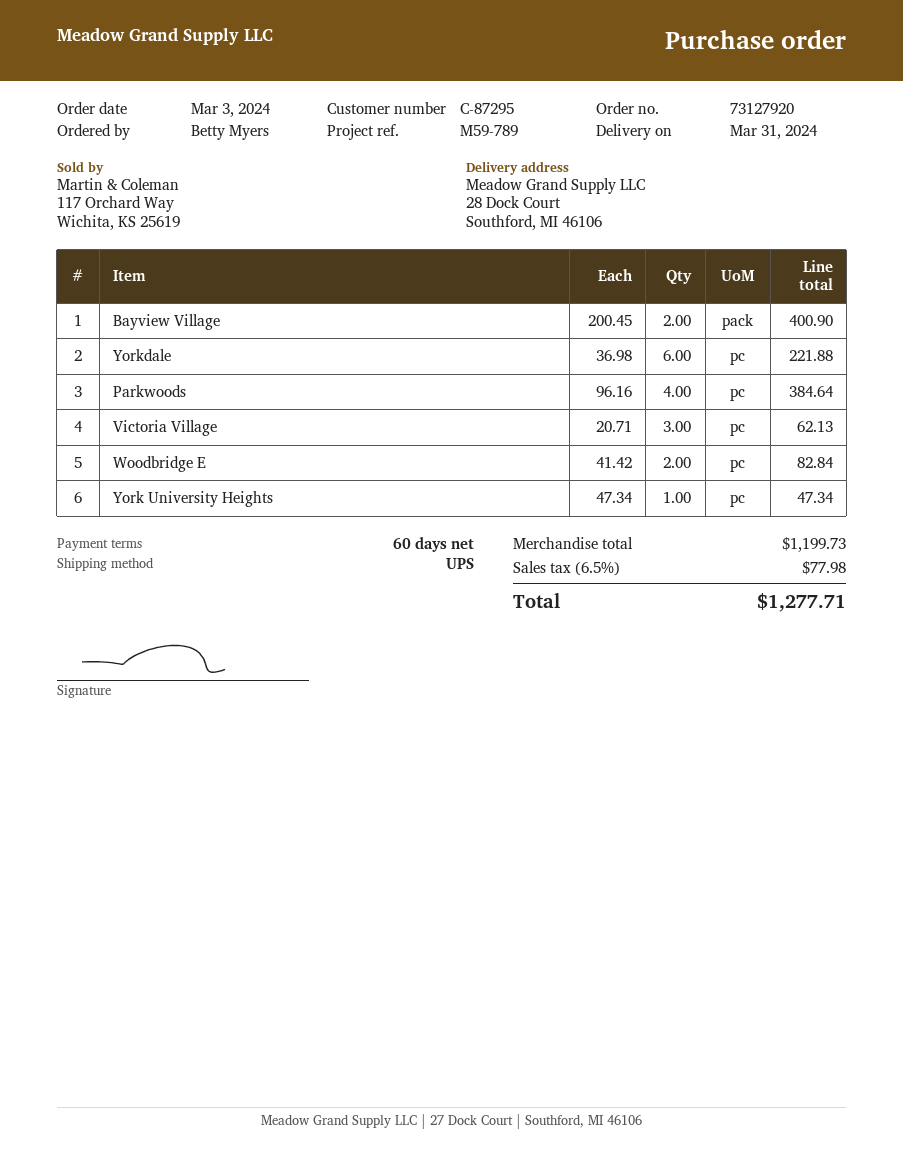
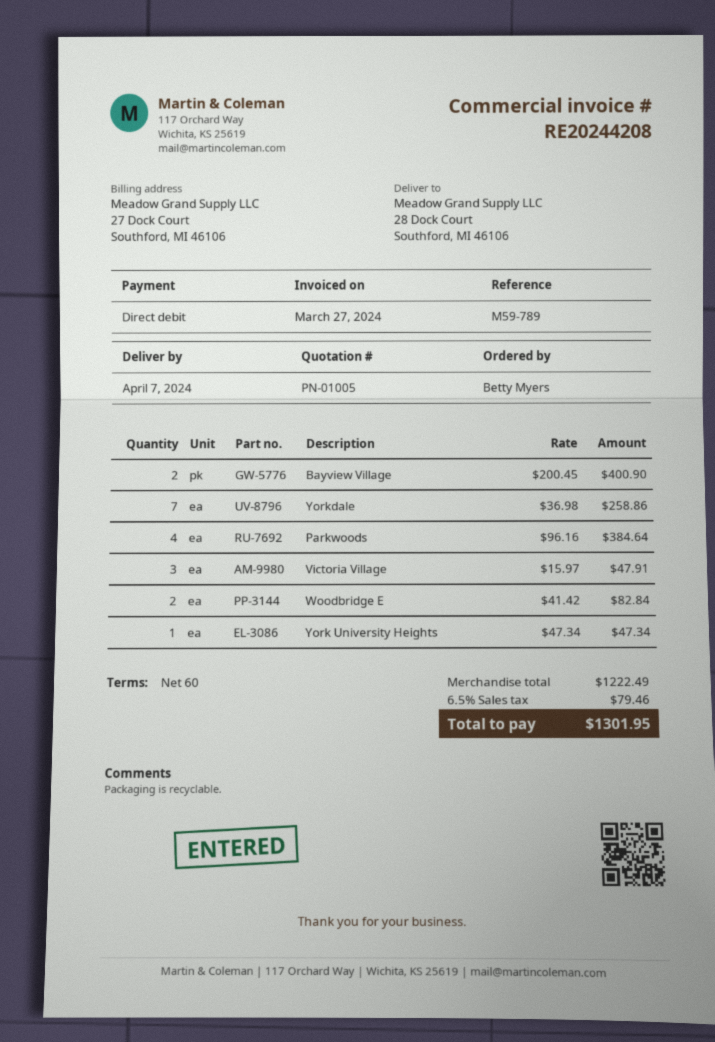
delivery date: 2024-03-31 -> 2024-04-07
Yorkdale: 6 x 36.98 = 221.88 -> 7 x 36.98 = 258.86
Victoria Village: 3 x 20.71 = 62.13 -> 3 x 15.97 = 47.91
subtotal: 1199.73 -> 1222.49
tax: 6.5% = 77.98 -> 6.5% = 79.46
total: 1277.71 -> 1301.95

